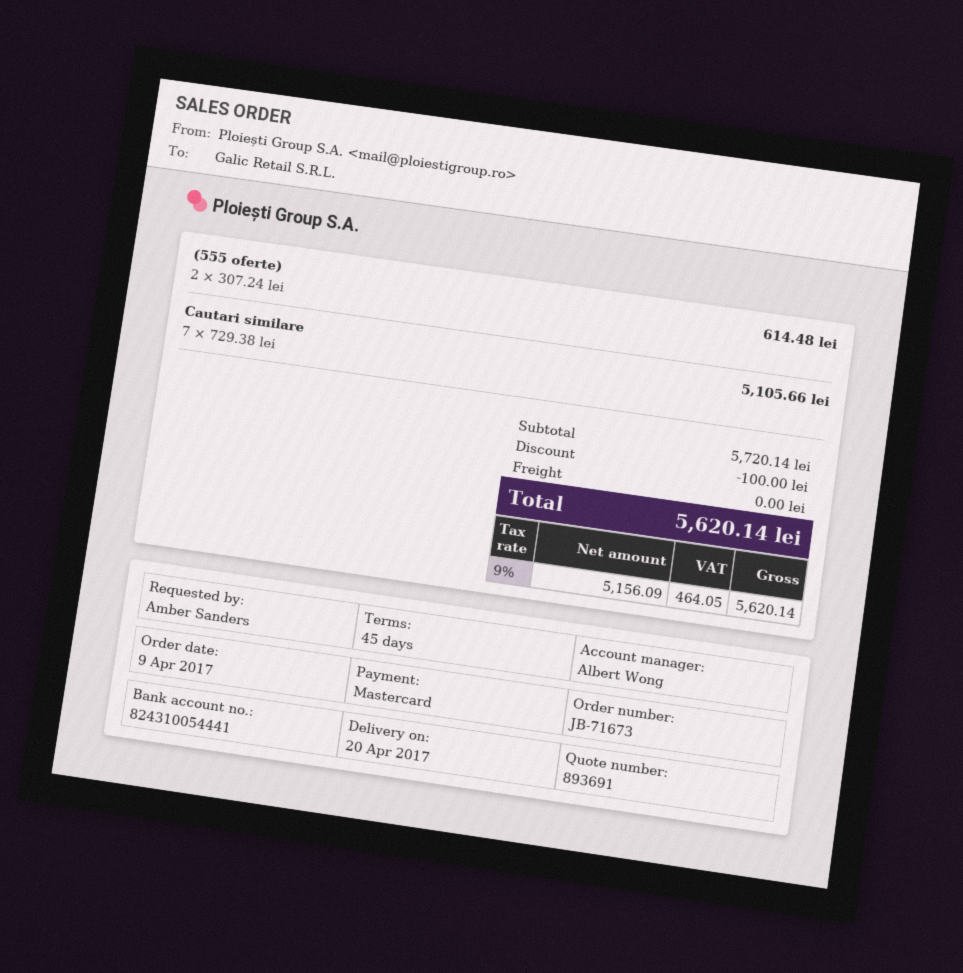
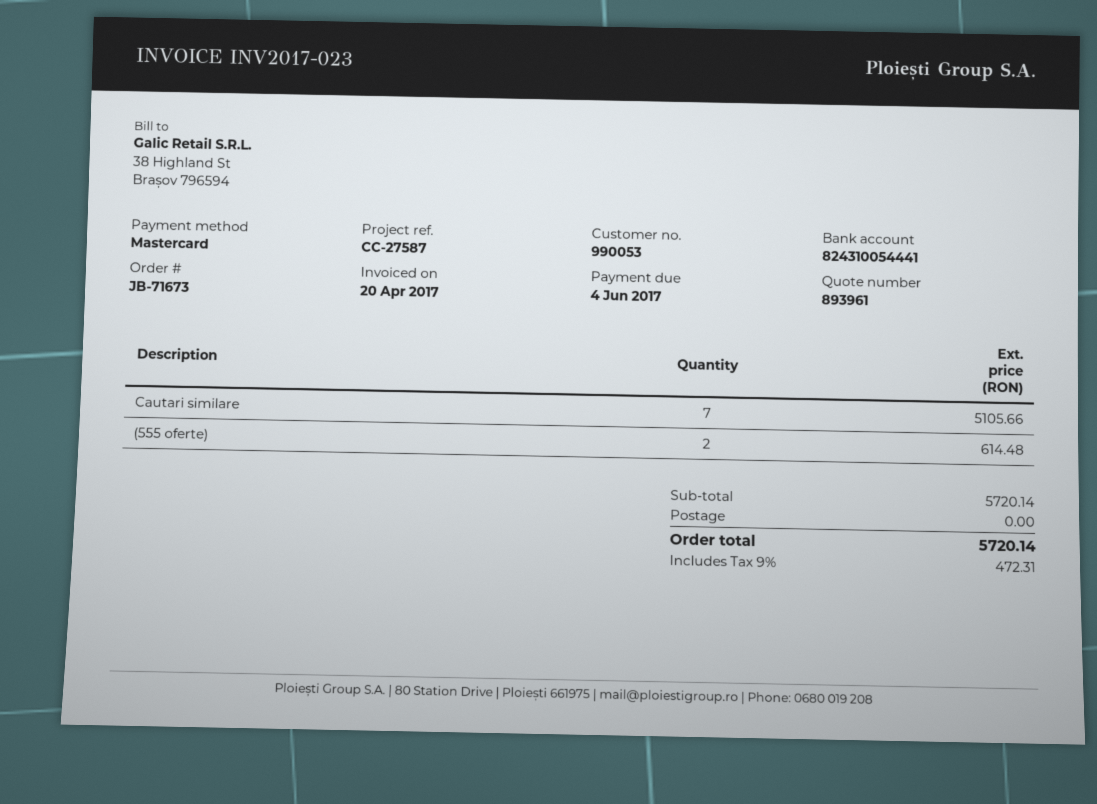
quote number: 893691 -> 893961
discount: 100.00 -> none
tax: 9% = 464.05 -> 9% = 472.31
total: 5620.14 -> 5720.14

